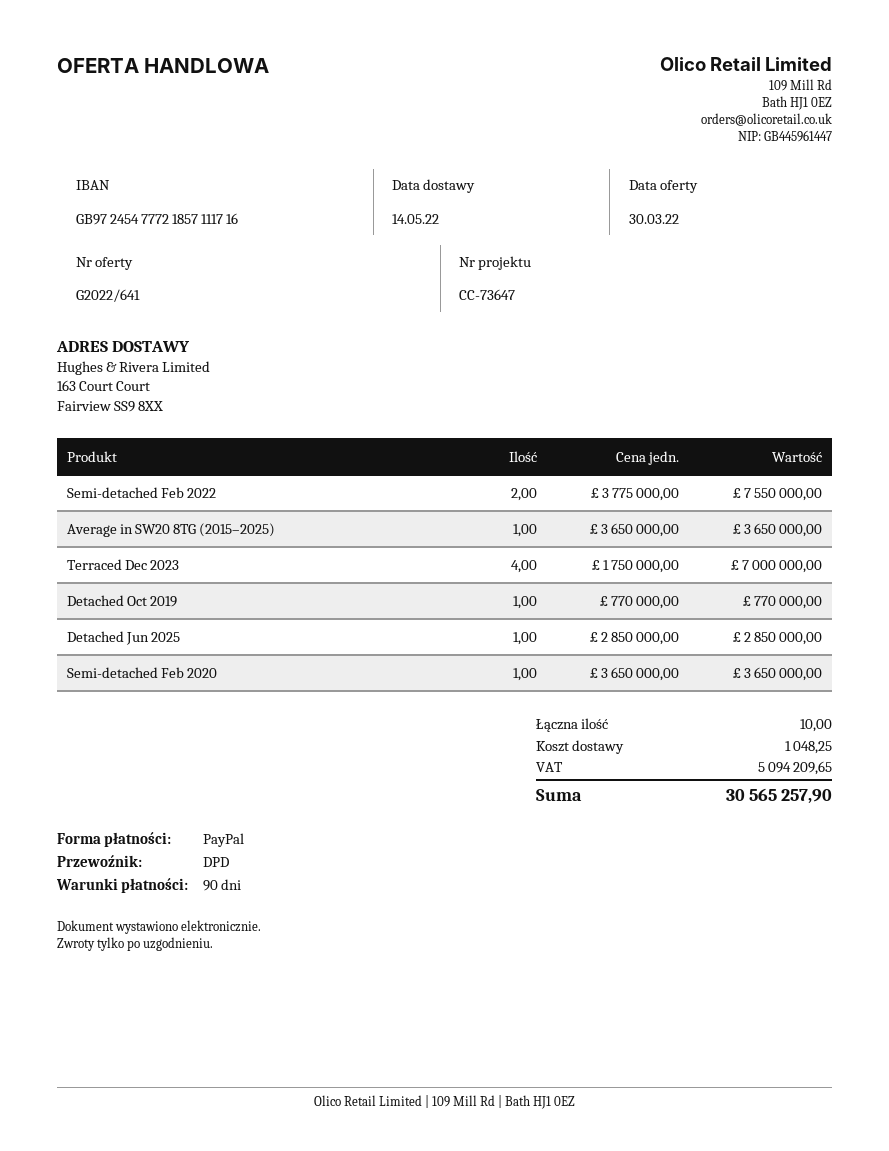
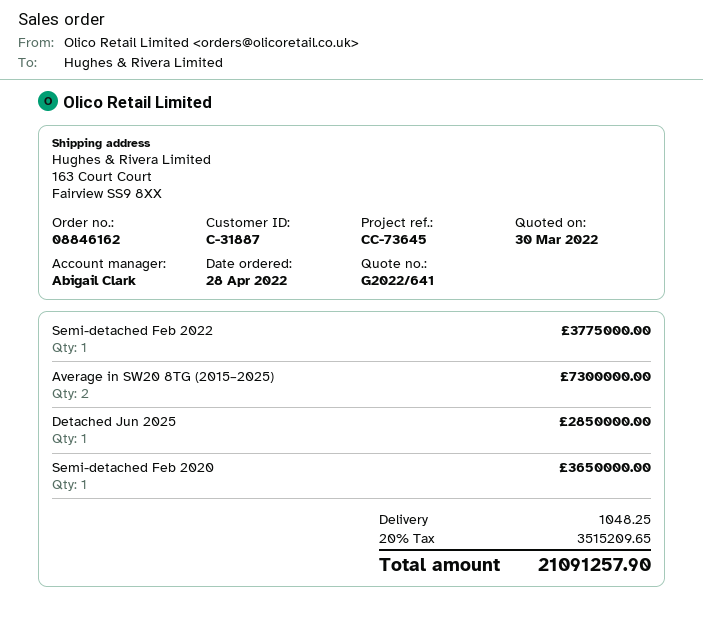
reference: CC-73647 -> CC-73645
Semi-detached Feb 2022: 2 for 7550000.00 -> 1 for 3775000.00
Average in SW20 8TG (2015–2025): 1 for 3650000.00 -> 2 for 7300000.00
Terraced Dec 2023: 4 for 7000000.00 -> none
Detached Oct 2019: 1 for 770000.00 -> none
tax: 5094209.65 -> 3515209.65
total: 30565257.90 -> 21091257.90

